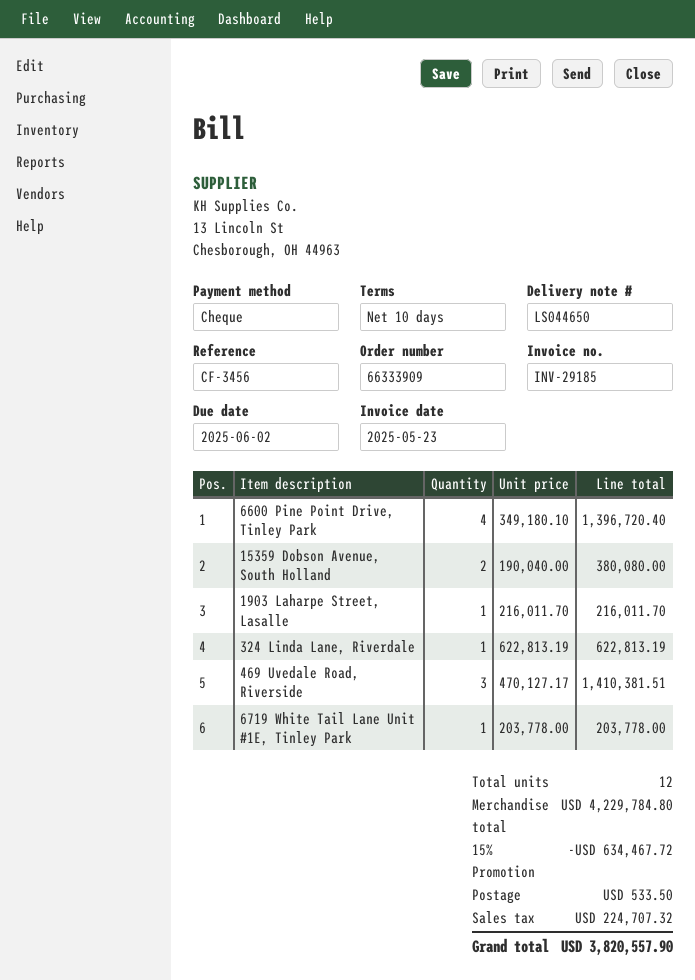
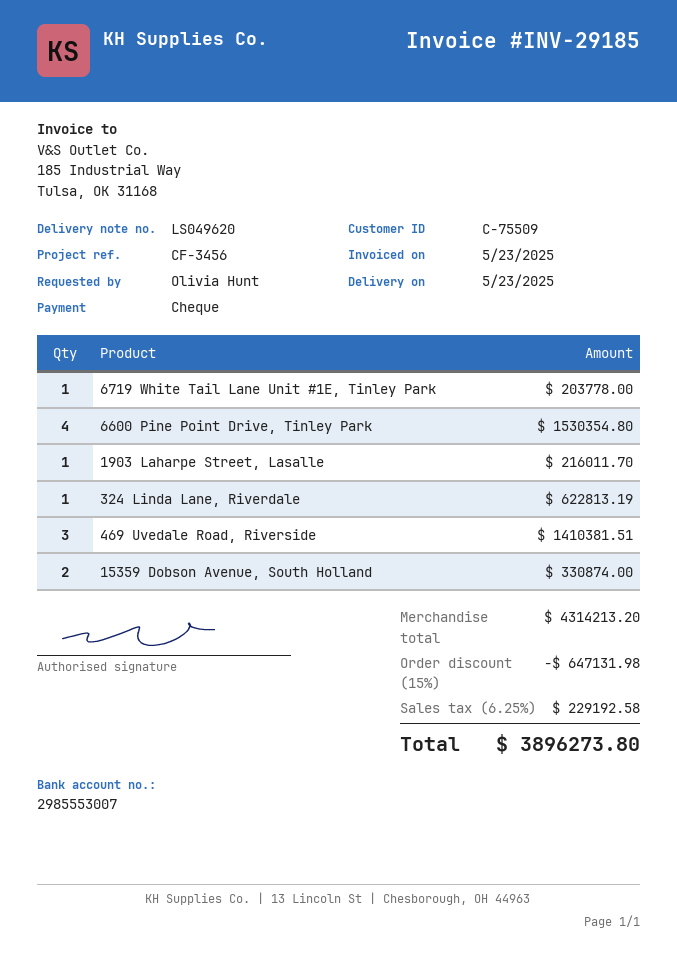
delivery note number: LS044650 -> LS049620
6600 Pine Point Drive, Tinley Park: 4 for 1396720.40 -> 4 for 1530354.80
15359 Dobson Avenue, South Holland: 2 for 380080.00 -> 2 for 330874.00
subtotal: 4229784.80 -> 4314213.20
discount: 15% = 634467.72 -> 15% = 647131.98
shipping: 533.50 -> none
tax: 224707.32 -> 229192.58
total: 3820557.90 -> 3896273.80

